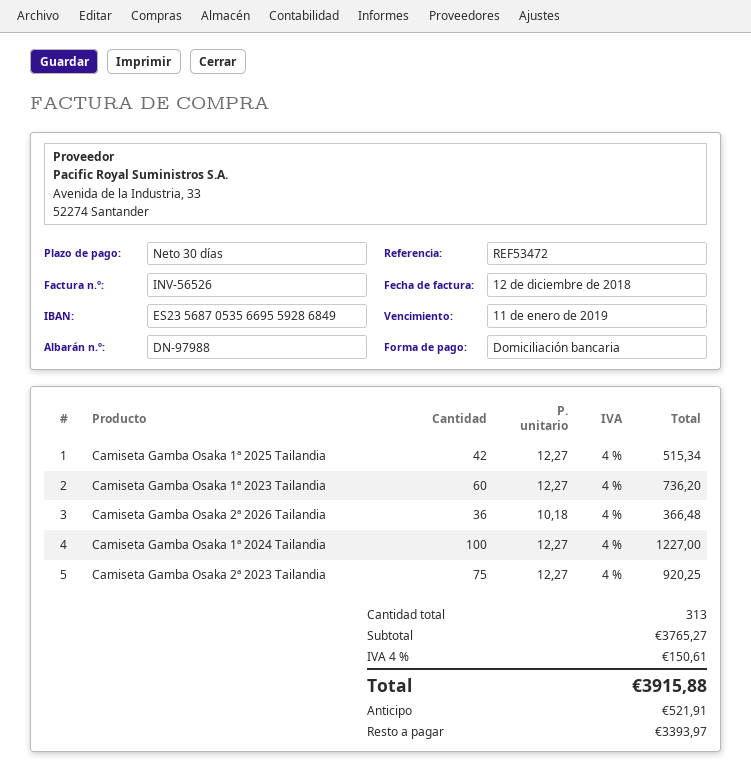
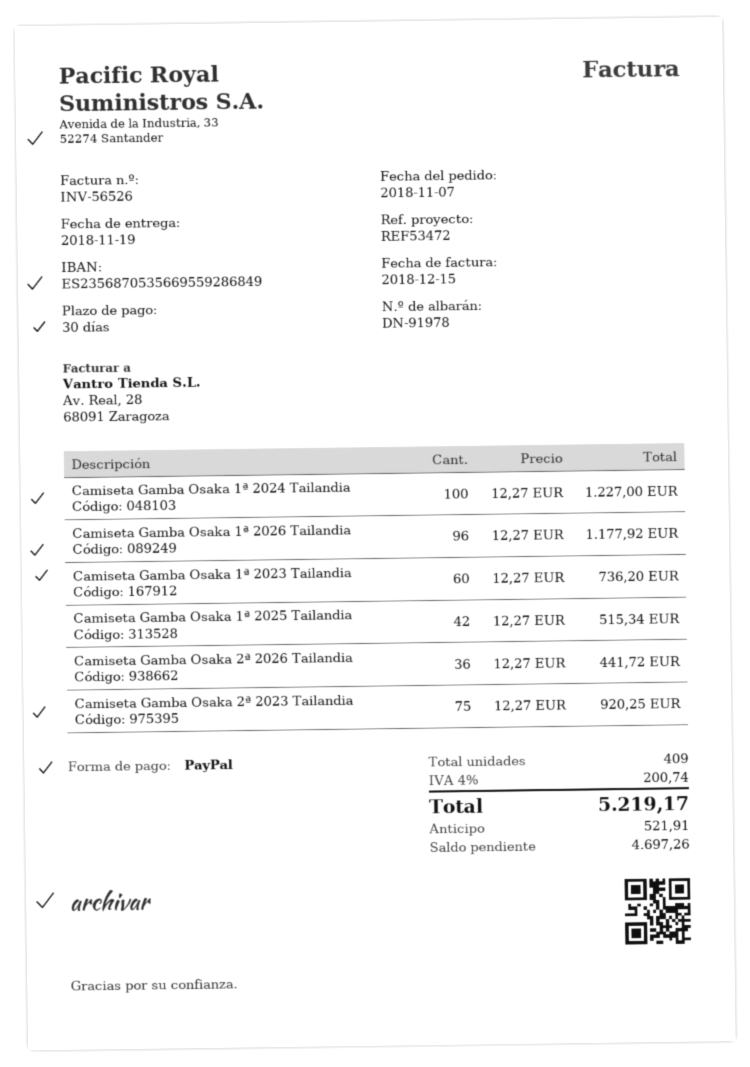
delivery note number: DN-97988 -> DN-91978
invoice date: 2018-12-12 -> 2018-12-15
payment method: direct debit -> PayPal
Camiseta Gamba Osaka 2ª 2026 Tailandia: 36 x 10.18 = 366.48 -> 36 x 12.27 = 441.72
Camiseta Gamba Osaka 1ª 2026 Tailandia: none -> 96 x 12.27 = 1177.92
total quantity: 313 -> 409
tax: 4% = 150.61 -> 4% = 200.74
total: 3915.88 -> 5219.17
balance: 3393.97 -> 4697.26

